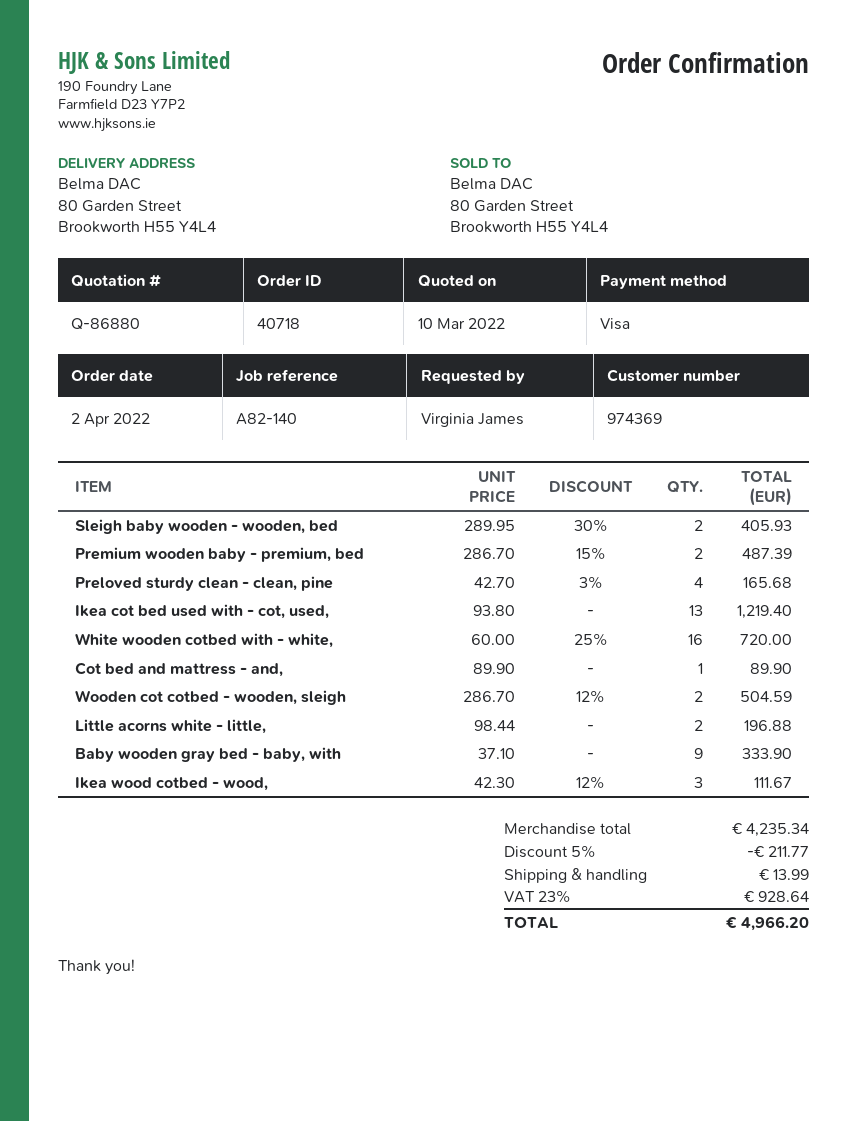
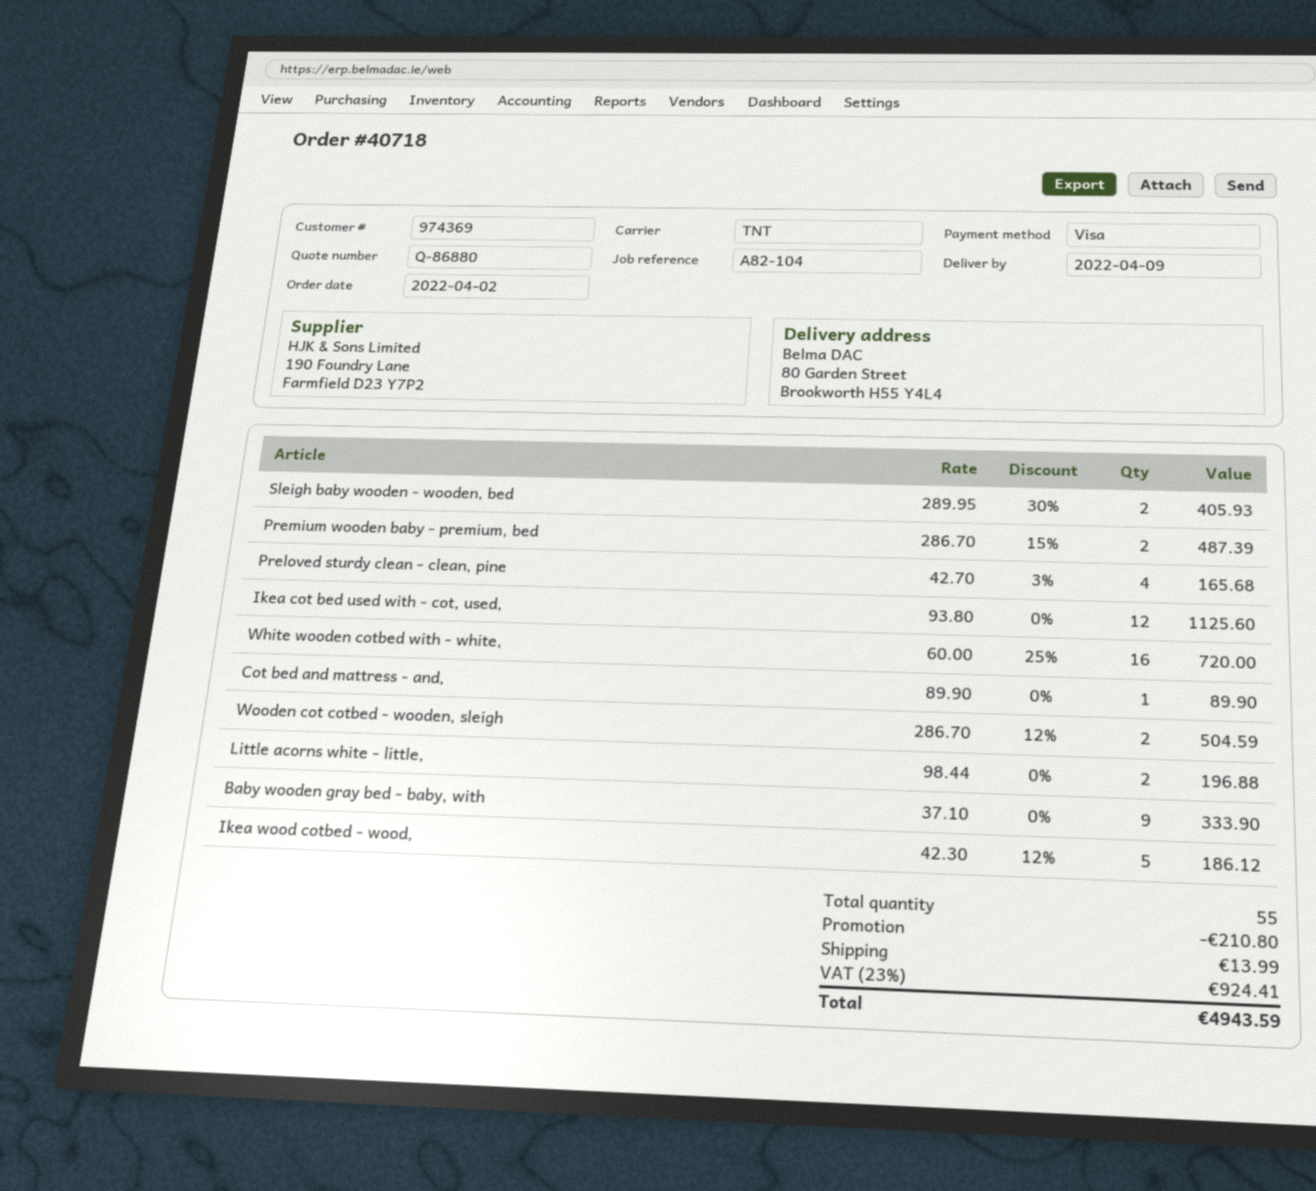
reference: A82-140 -> A82-104
Ikea cot bed used with - cot, used,: 13 x 93.80 = 1219.40 -> 12 x 93.80 = 1125.60
Ikea wood cotbed - wood,: 3 x 42.30 - 12% = 111.67 -> 5 x 42.30 - 12% = 186.12
discount: 211.77 -> 210.80
tax: 23% = 928.64 -> 23% = 924.41
total: 4966.20 -> 4943.59

